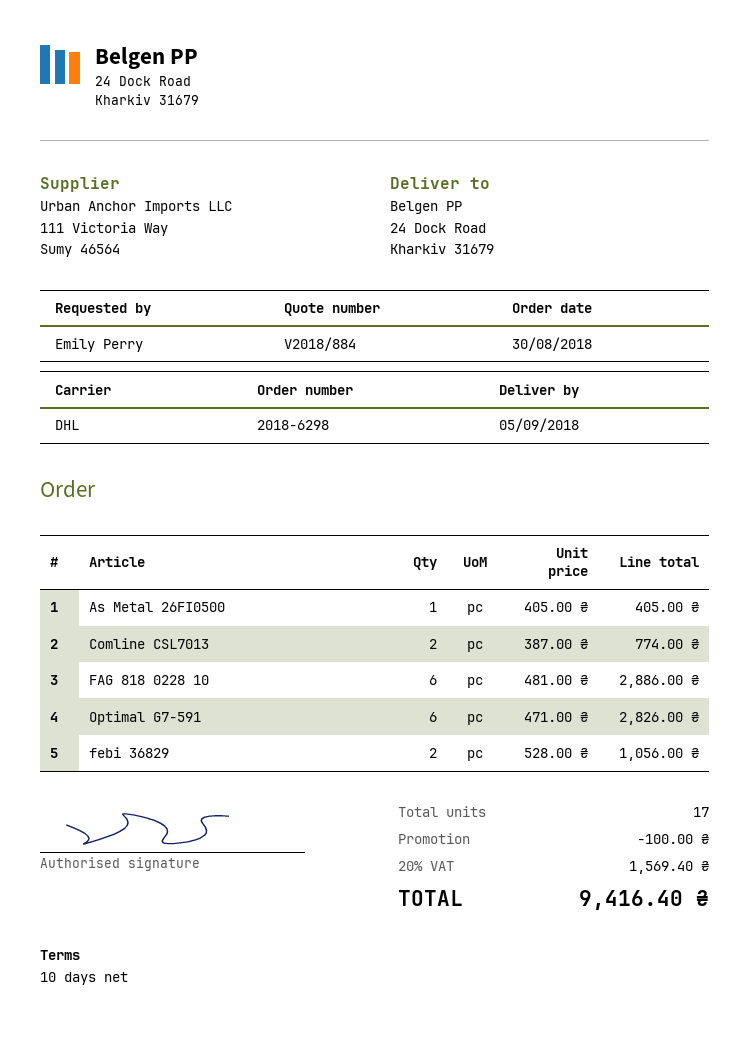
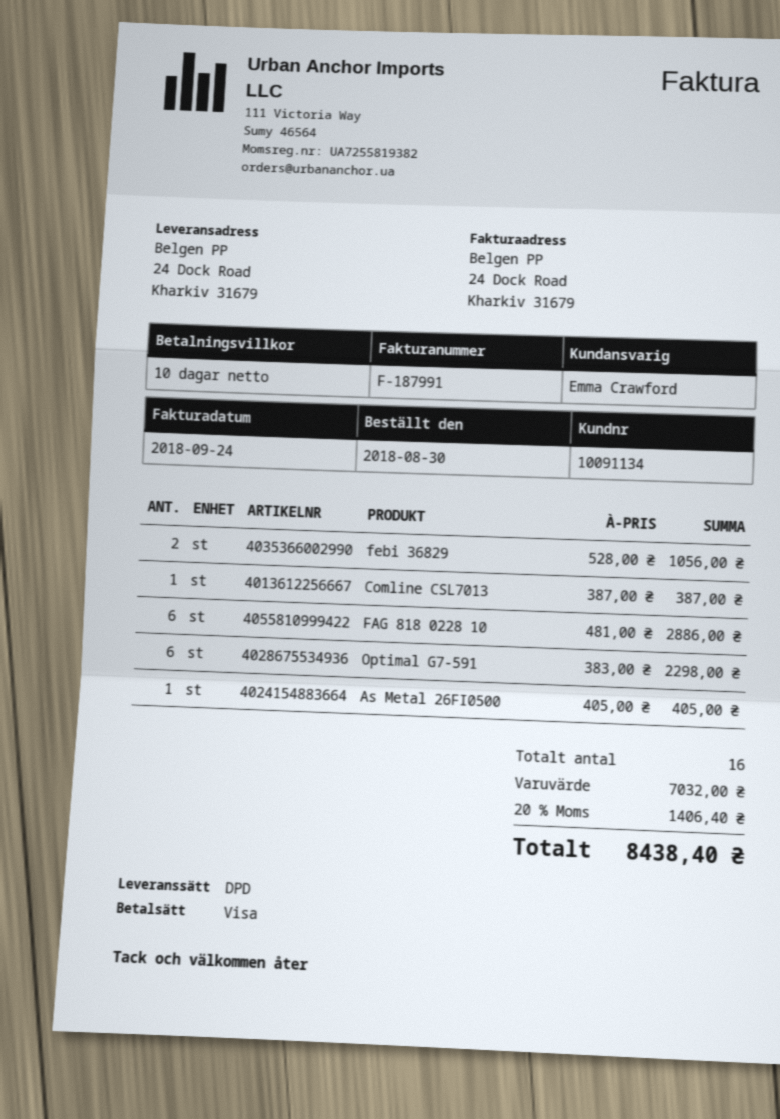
shipping method: DHL -> DPD
Comline CSL7013: 2 x 387.00 = 774.00 -> 1 x 387.00 = 387.00
Optimal G7-591: 6 x 471.00 = 2826.00 -> 6 x 383.00 = 2298.00
total quantity: 17 -> 16
discount: 100.00 -> none
tax: 20% = 1569.40 -> 20% = 1406.40
total: 9416.40 -> 8438.40

